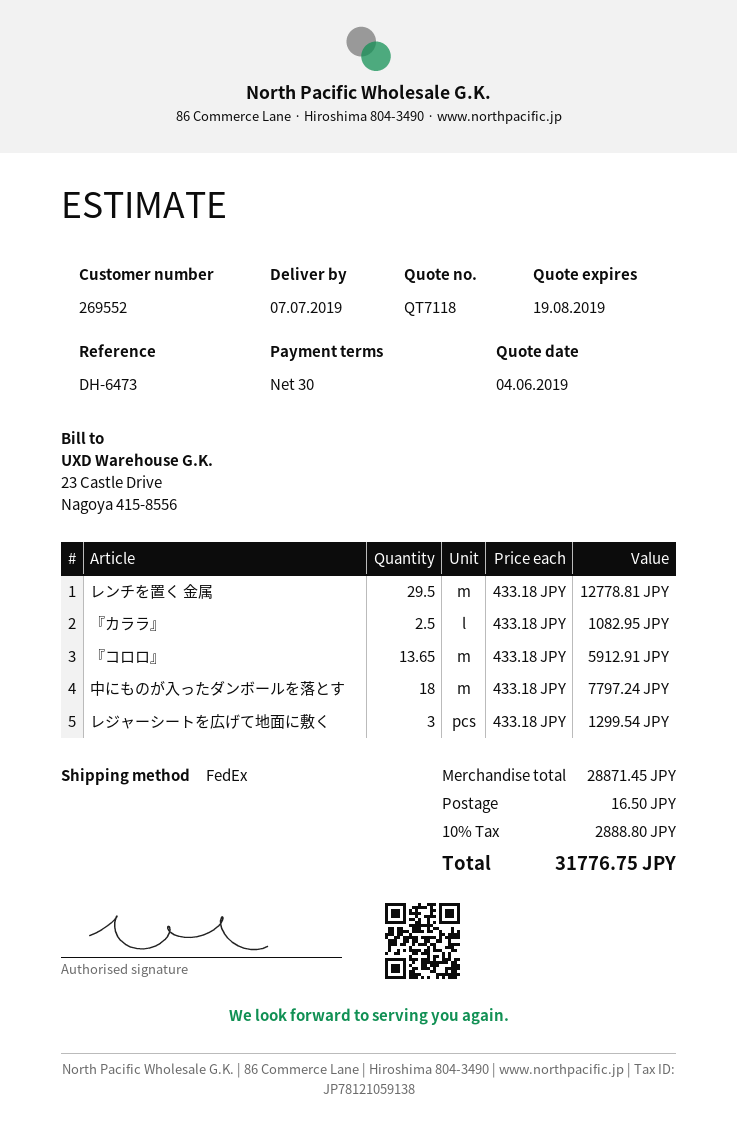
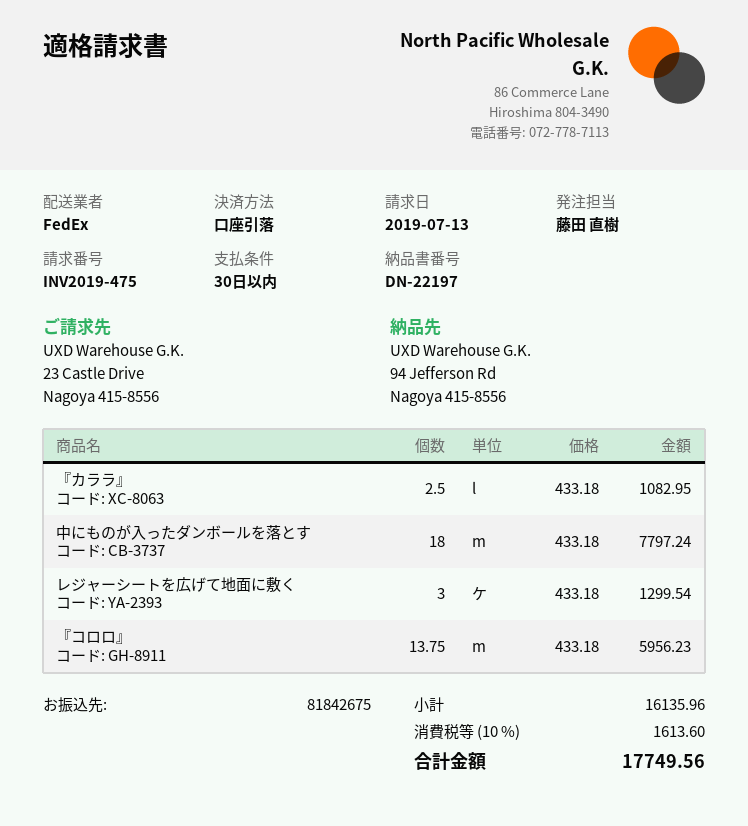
レンチを置く 金属: 29.5 x 433.18 = 12778.81 -> none
『コロロ』: 13.65 x 433.18 = 5912.91 -> 13.75 x 433.18 = 5956.23
subtotal: 28871.45 -> 16135.96
shipping: 16.50 -> none
tax: 10% = 2888.80 -> 10% = 1613.60
total: 31776.75 -> 17749.56

